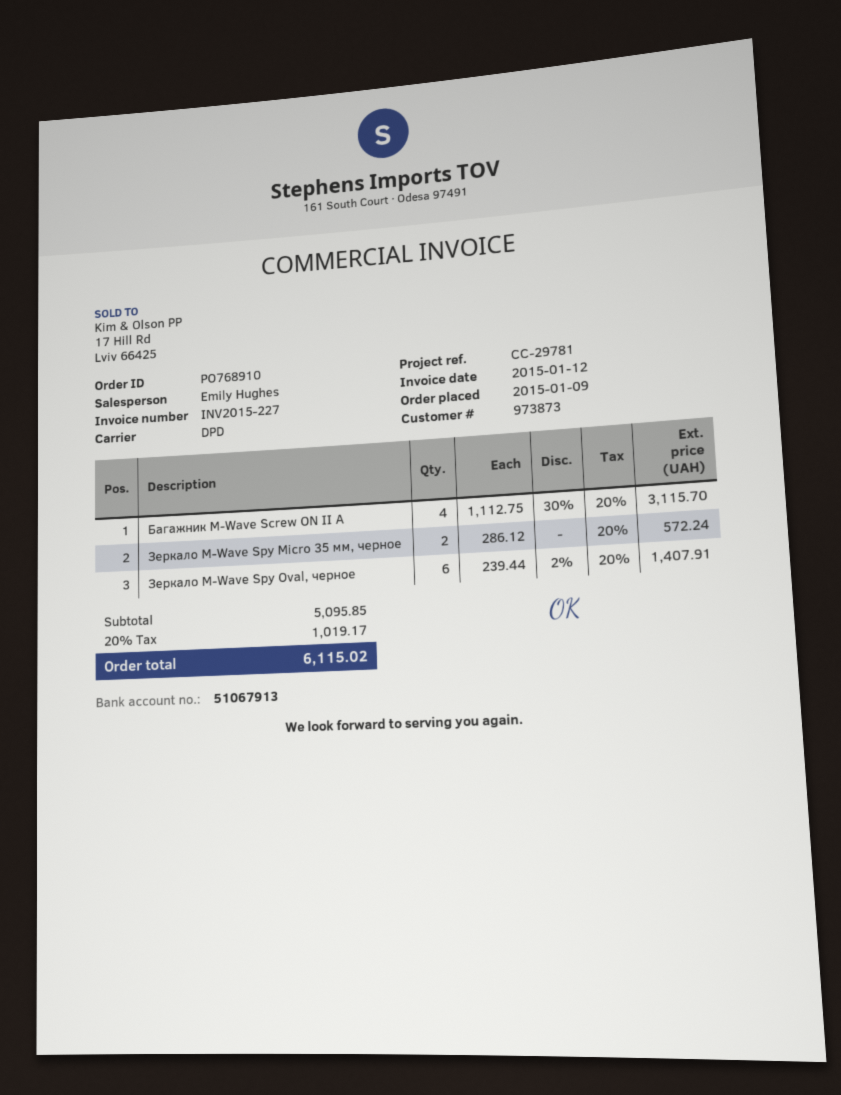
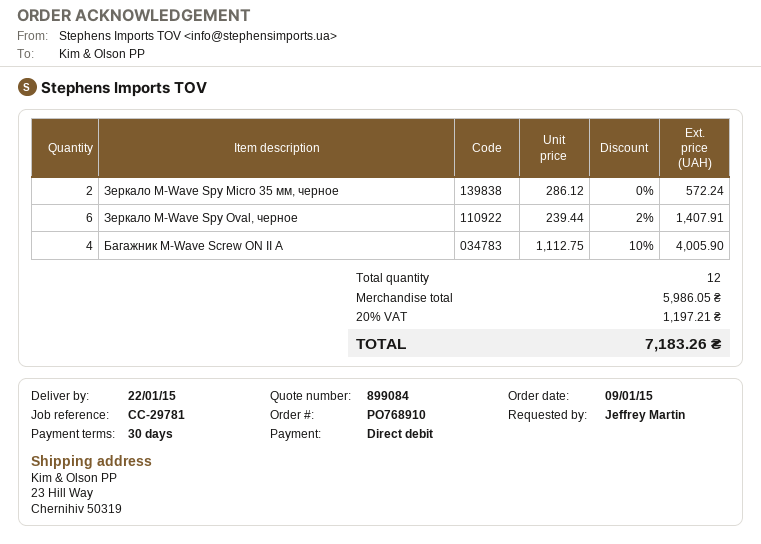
Багажник M-Wave Screw ON II A: 4 x 1112.75 - 30% = 3115.70 -> 4 x 1112.75 - 10% = 4005.90
subtotal: 5095.85 -> 5986.05
tax: 20% = 1019.17 -> 20% = 1197.21
total: 6115.02 -> 7183.26

